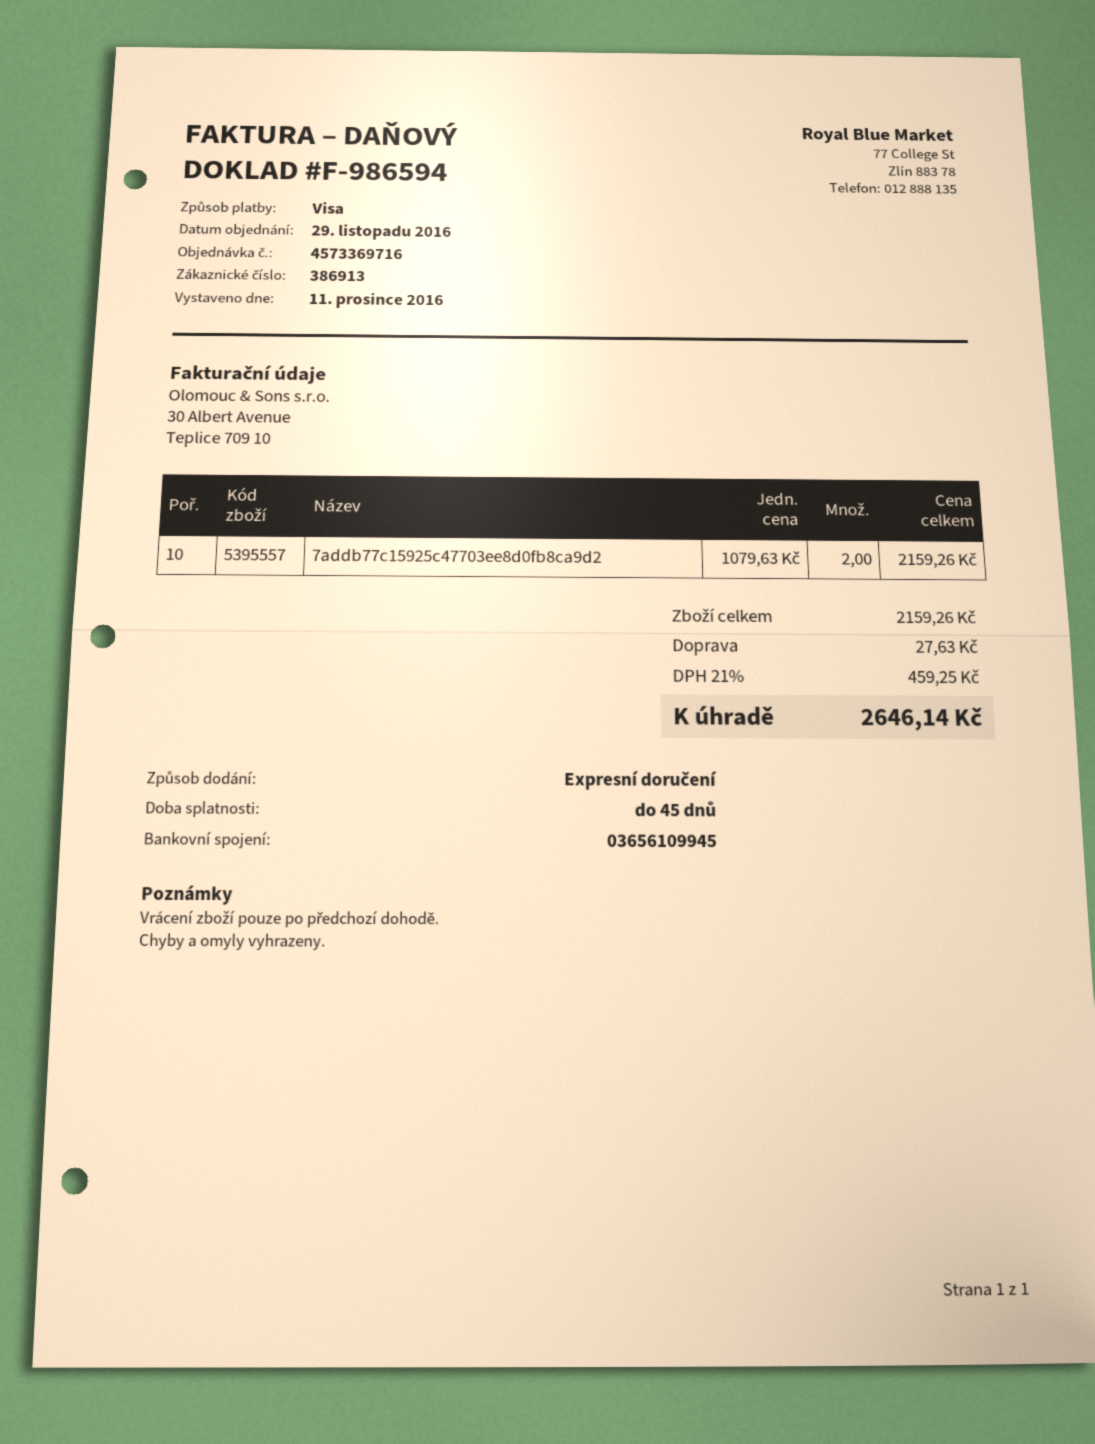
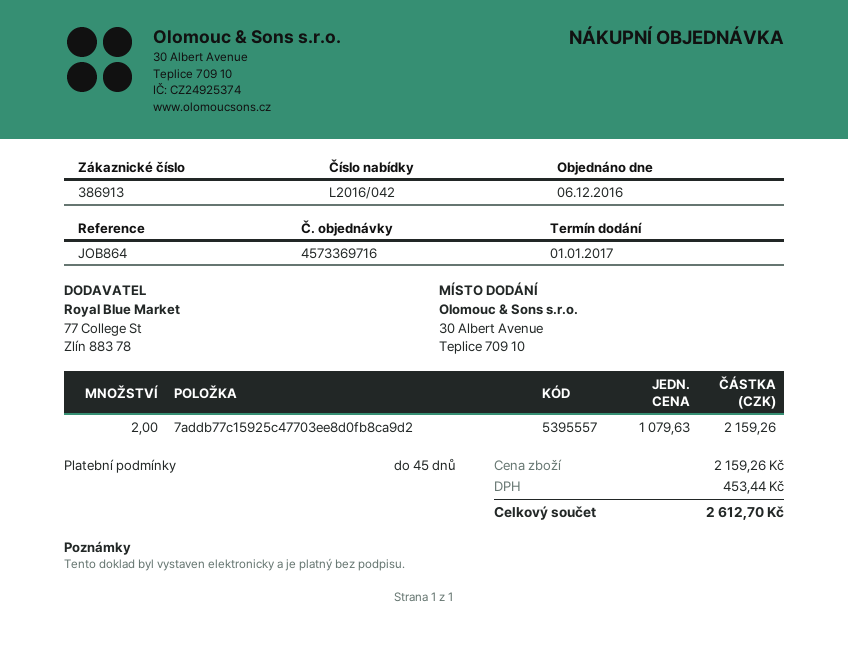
order date: 2016-11-29 -> 2016-12-06
shipping: 27.63 -> none
tax: 459.25 -> 453.44
total: 2646.14 -> 2612.70

